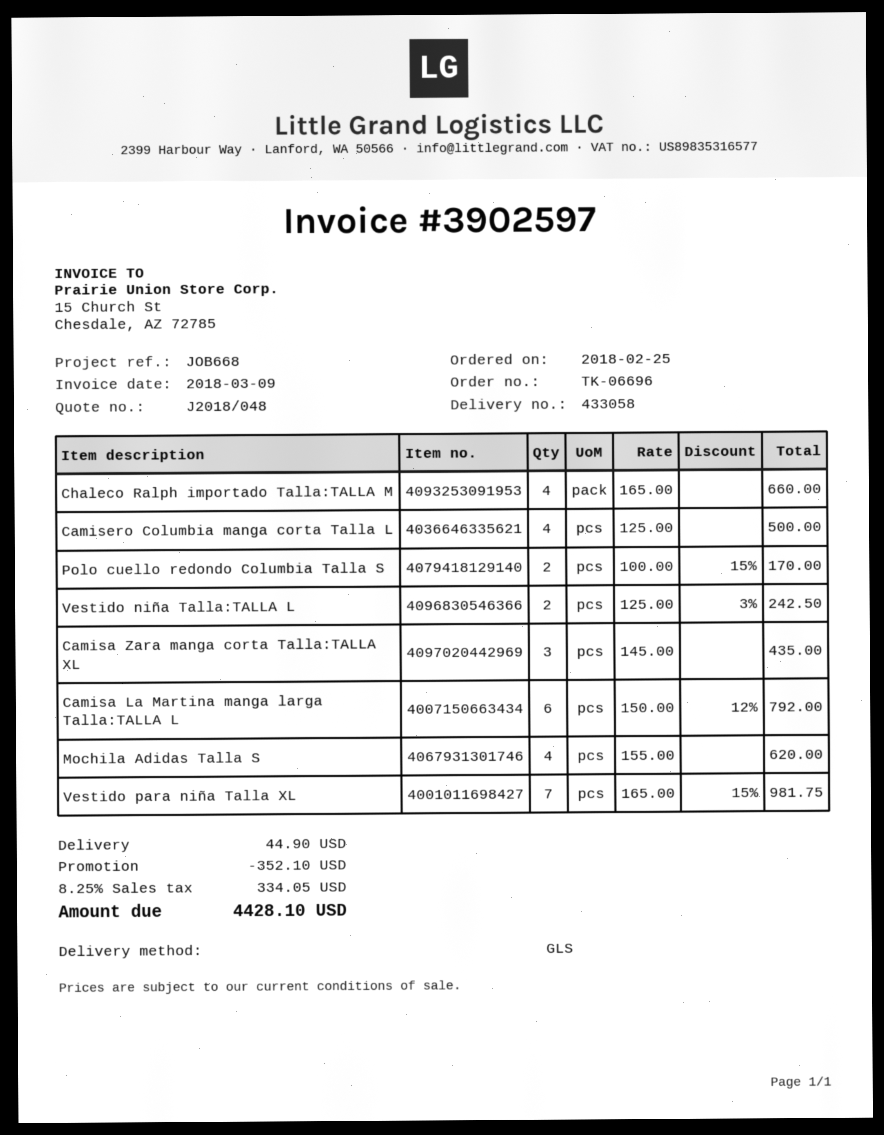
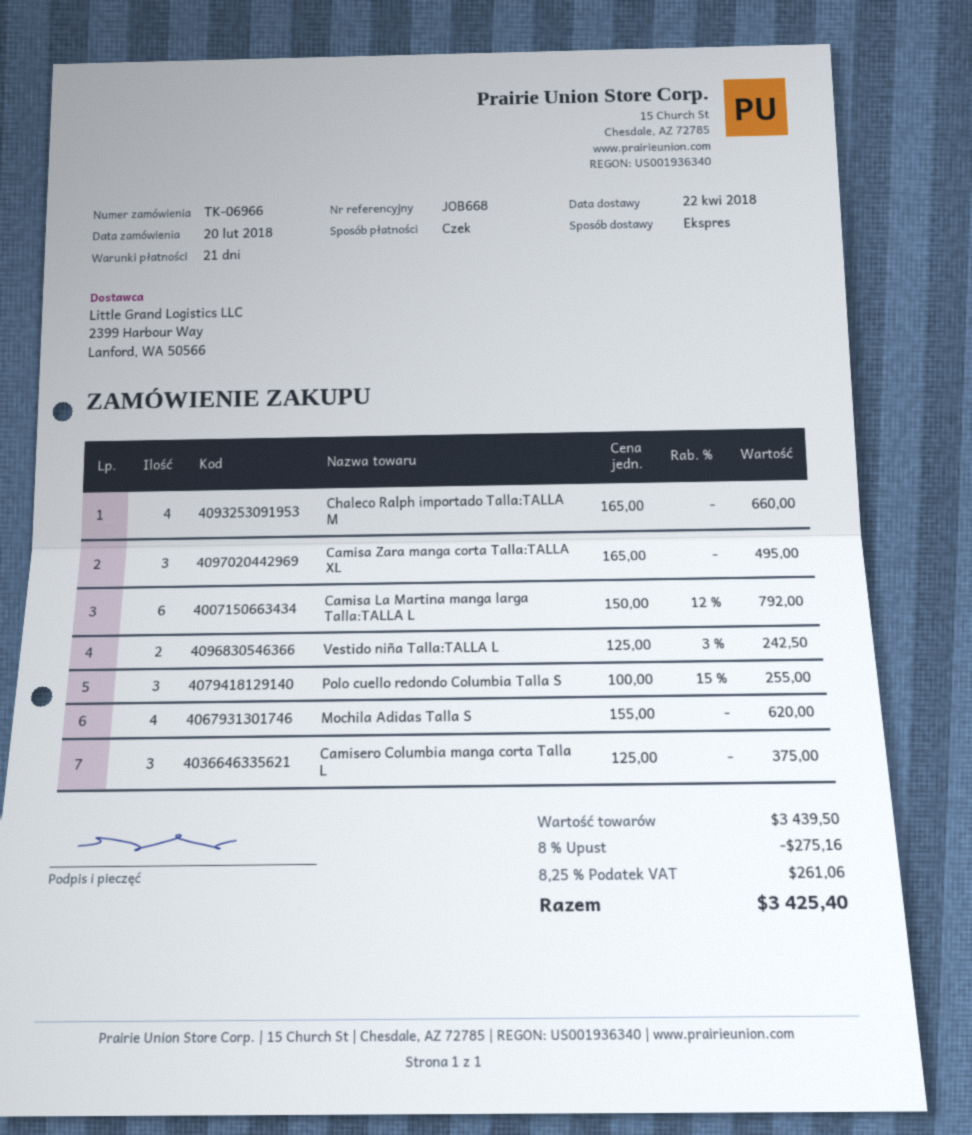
order number: TK-06696 -> TK-06966
order date: 2018-02-25 -> 2018-02-20
shipping method: GLS -> express
Camisero Columbia manga corta Talla L: 4 x 125.00 = 500.00 -> 3 x 125.00 = 375.00
Polo cuello redondo Columbia Talla S: 2 x 100.00 - 15% = 170.00 -> 3 x 100.00 - 15% = 255.00
Camisa Zara manga corta Talla:TALLA XL: 3 x 145.00 = 435.00 -> 3 x 165.00 = 495.00
Vestido para niña Talla XL: 7 x 165.00 - 15% = 981.75 -> none
discount: 352.10 -> 275.16
shipping: 44.90 -> none
tax: 8.25% = 334.05 -> 8.25% = 261.06
total: 4428.10 -> 3425.40

